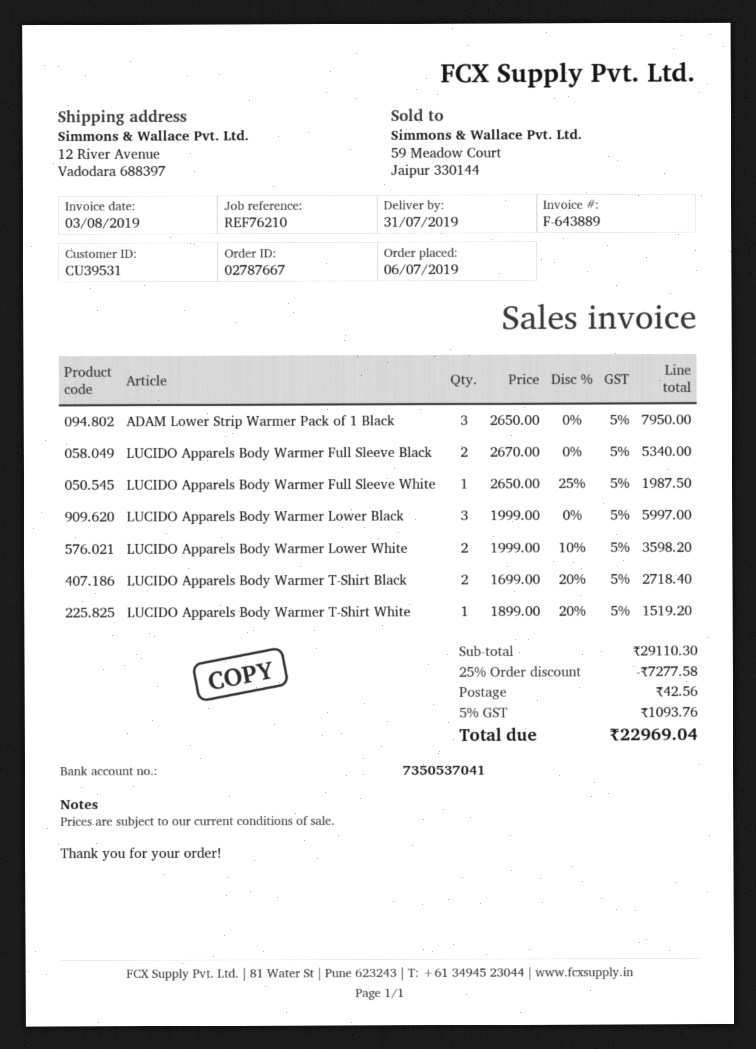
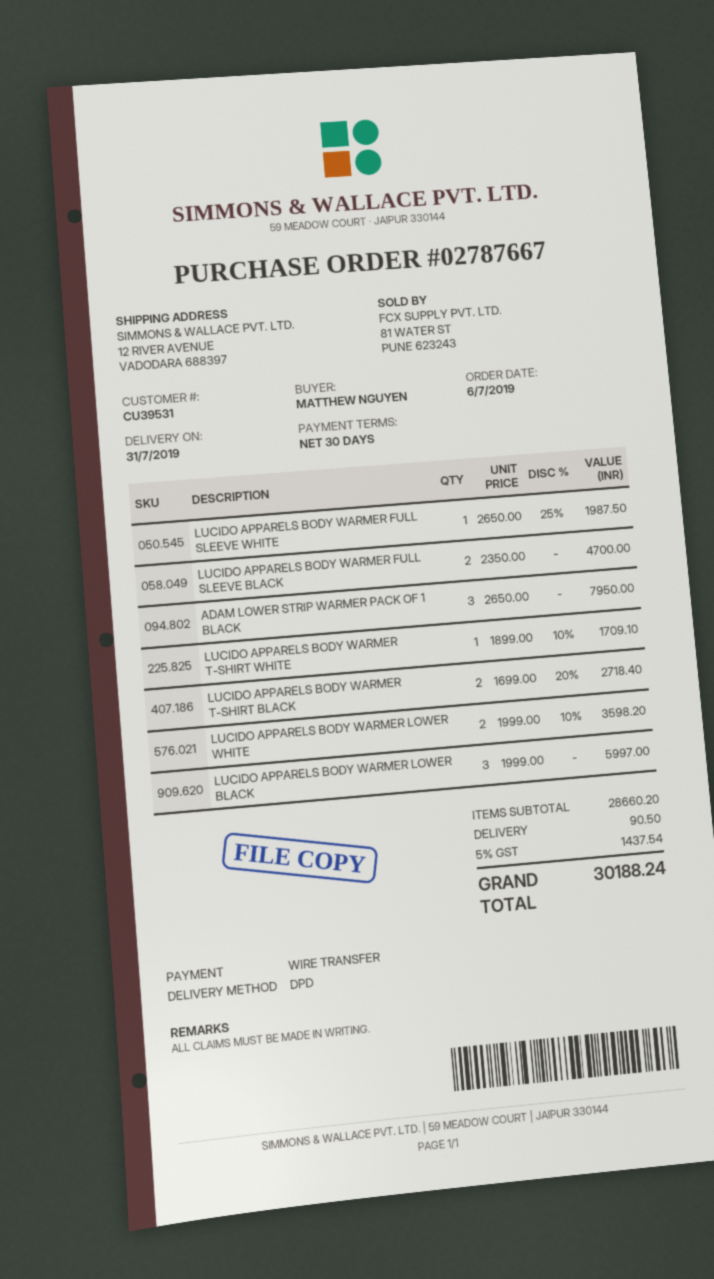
LUCIDO Apparels Body Warmer Full Sleeve Black: 2 x 2670.00 = 5340.00 -> 2 x 2350.00 = 4700.00
LUCIDO Apparels Body Warmer T-Shirt White: 1 x 1899.00 - 20% = 1519.20 -> 1 x 1899.00 - 10% = 1709.10
subtotal: 29110.30 -> 28660.20
discount: 25% = 7277.58 -> none
shipping: 42.56 -> 90.50
tax: 5% = 1093.76 -> 5% = 1437.54
total: 22969.04 -> 30188.24

